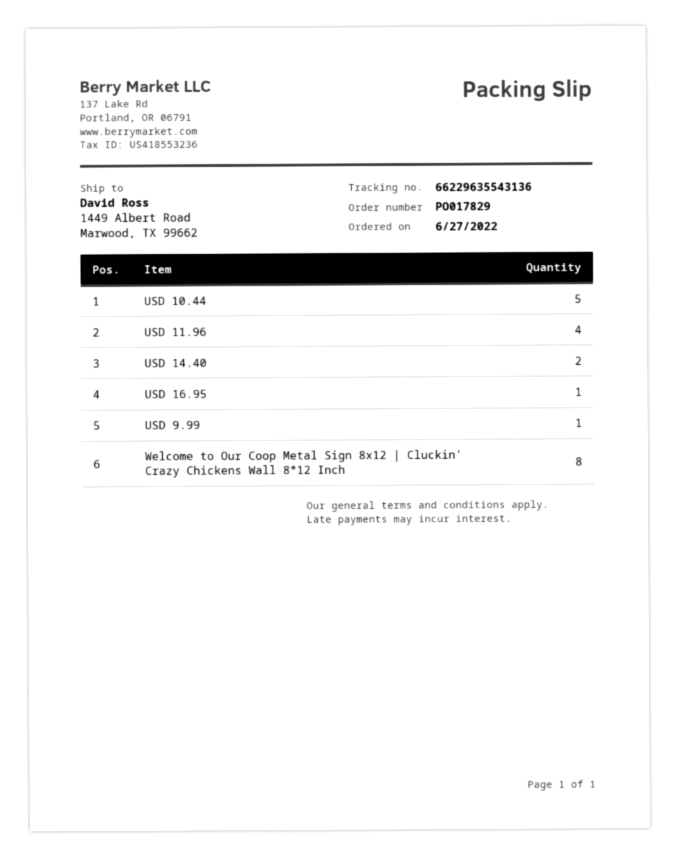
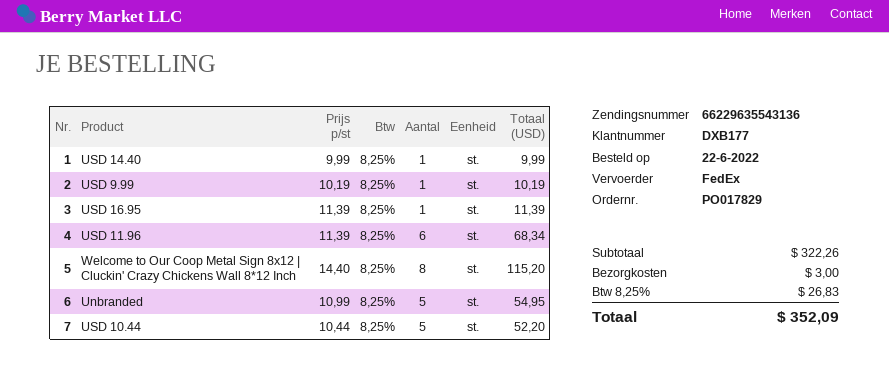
order date: 2022-06-27 -> 2022-06-22
USD 11.96: 4 -> 6
USD 14.40: 2 -> 1
Unbranded: none -> 5

